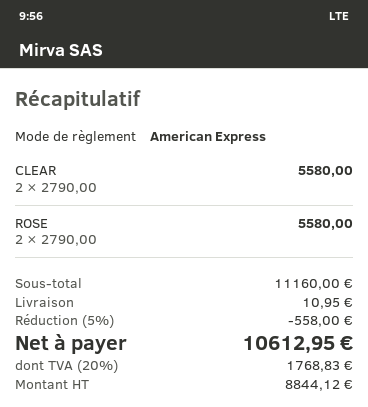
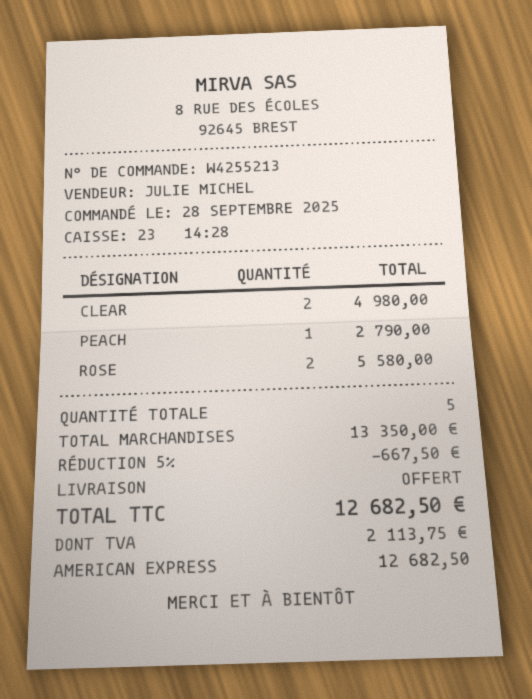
CLEAR: 2 for 5580.00 -> 2 for 4980.00
PEACH: none -> 1 for 2790.00
subtotal: 11160.00 -> 13350.00
discount: 5% = 558.00 -> 5% = 667.50
shipping: 10.95 -> 0.00
tax: 1768.83 -> 2113.75
total: 10612.95 -> 12682.50

